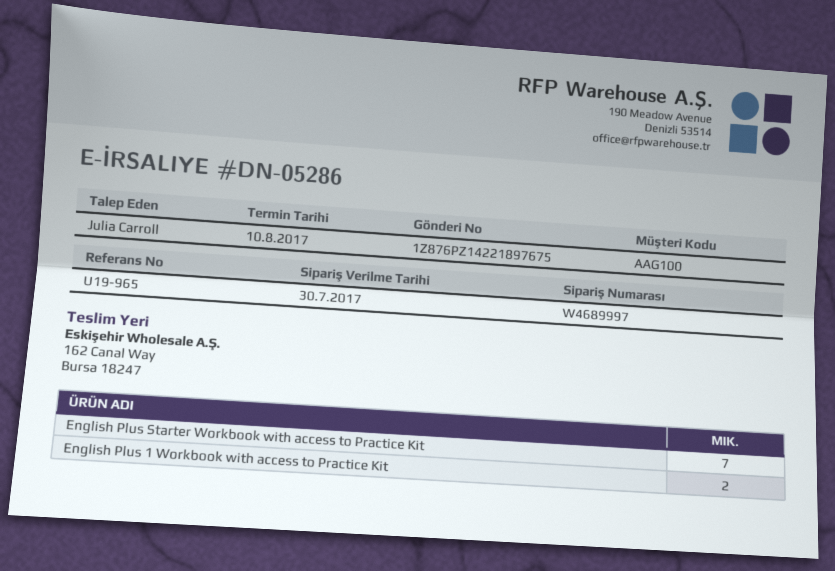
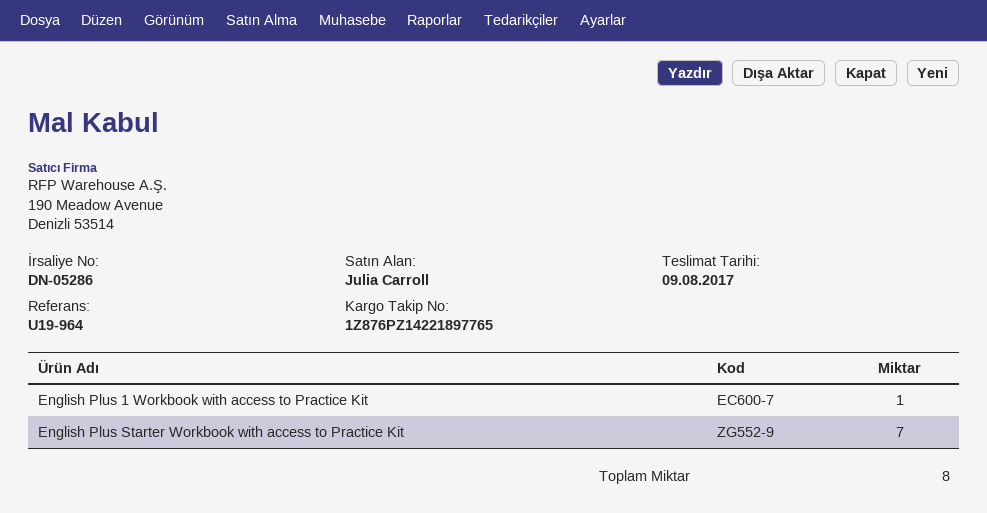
delivery date: 2017-08-10 -> 2017-08-09
reference: U19-965 -> U19-964
tracking number: 1Z876PZ14221897675 -> 1Z876PZ14221897765
English Plus 1 Workbook with access to Practice Kit: 2 -> 1

